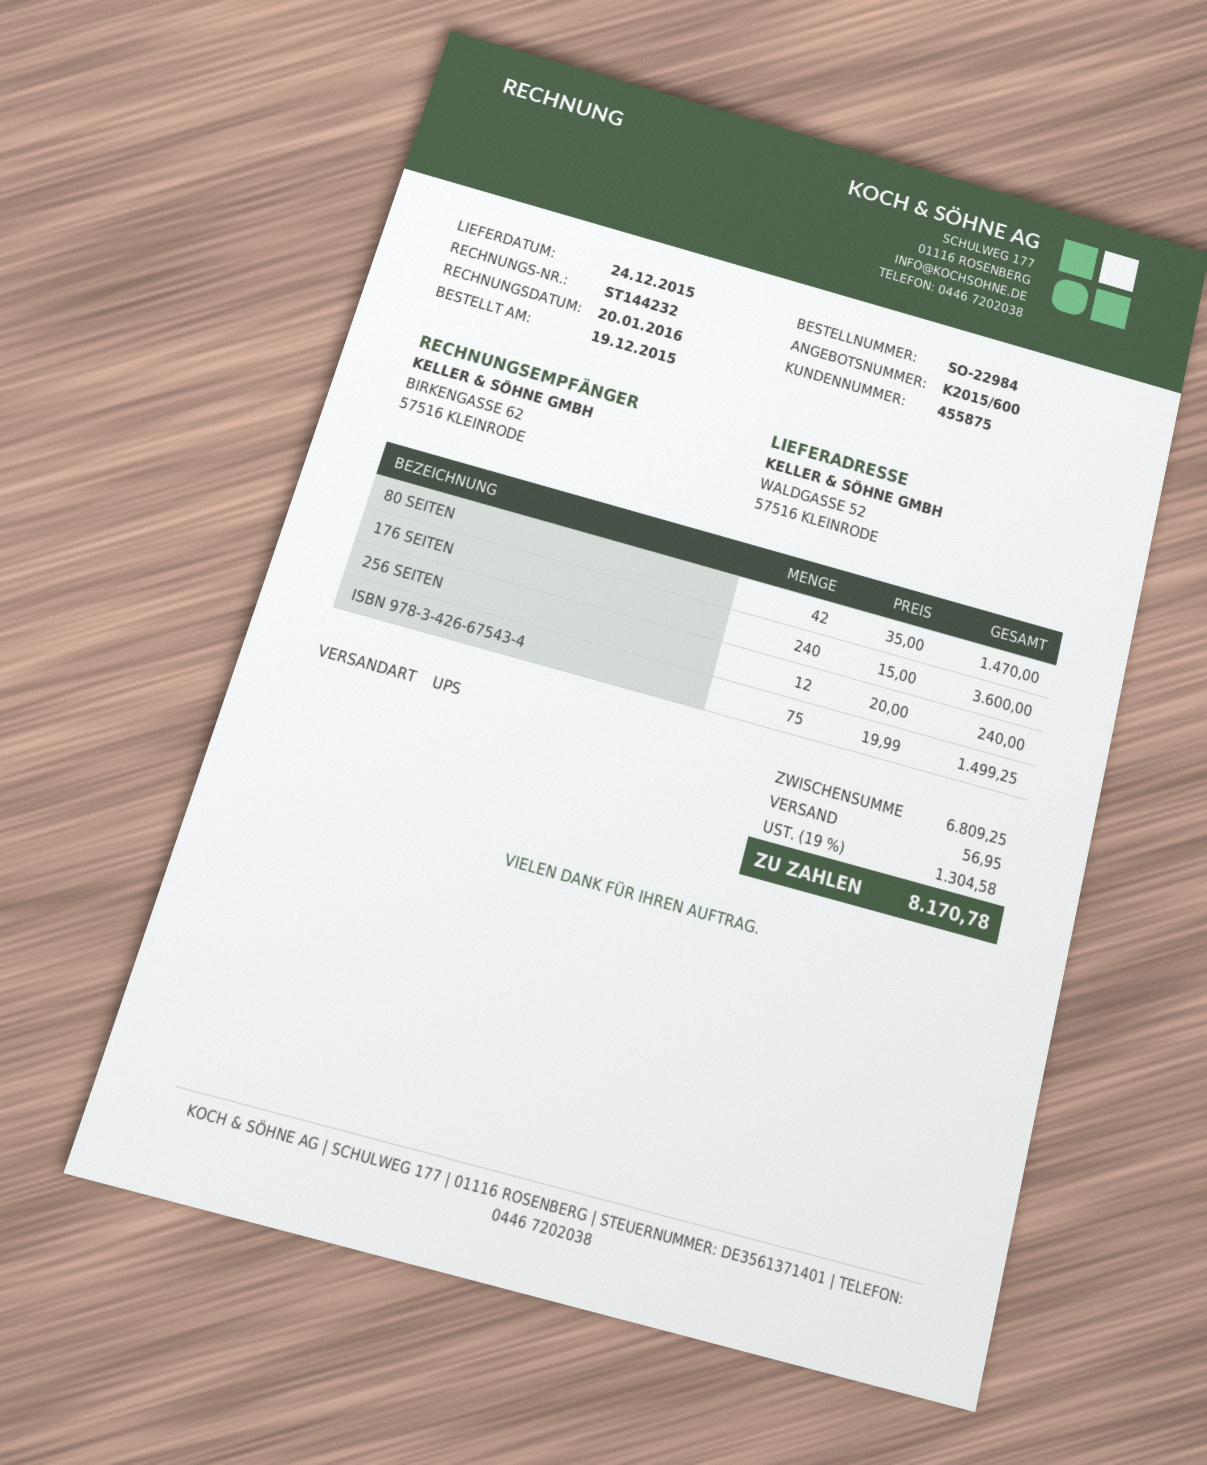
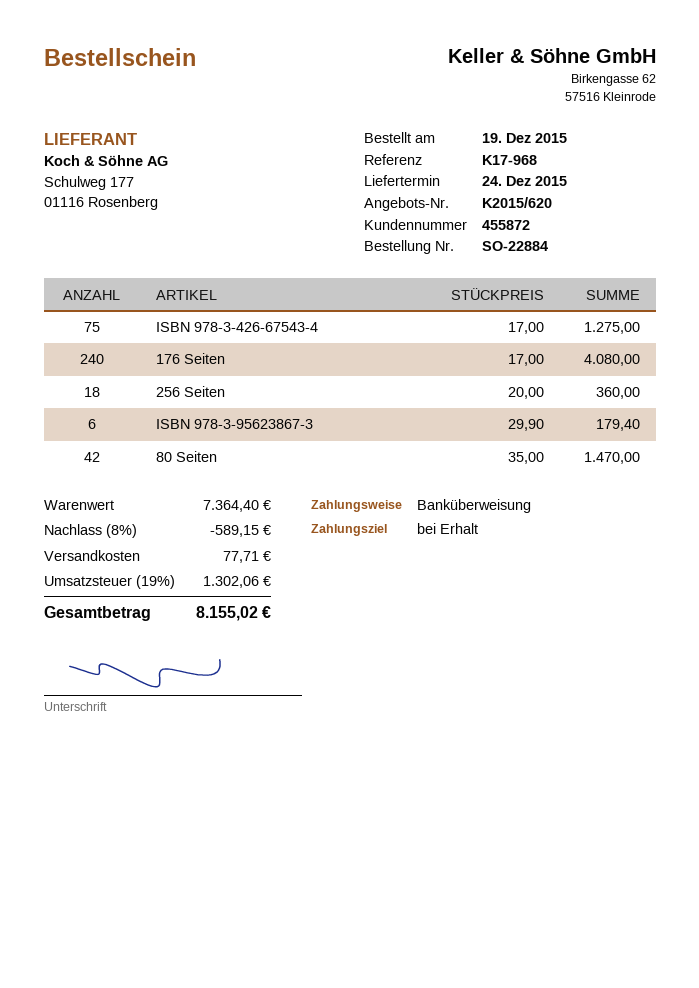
quote number: K2015/600 -> K2015/620
order number: SO-22984 -> SO-22884
customer number: 455875 -> 455872
176 SEITEN: 240 x 15.00 = 3600.00 -> 240 x 17.00 = 4080.00
256 SEITEN: 12 x 20.00 = 240.00 -> 18 x 20.00 = 360.00
ISBN 978-3-426-67543-4: 75 x 19.99 = 1499.25 -> 75 x 17.00 = 1275.00
ISBN 978-3-95623867-3: none -> 6 x 29.90 = 179.40
subtotal: 6809.25 -> 7364.40
discount: none -> 8% = 589.15
shipping: 56.95 -> 77.71
tax: 19% = 1304.58 -> 19% = 1302.06
total: 8170.78 -> 8155.02

